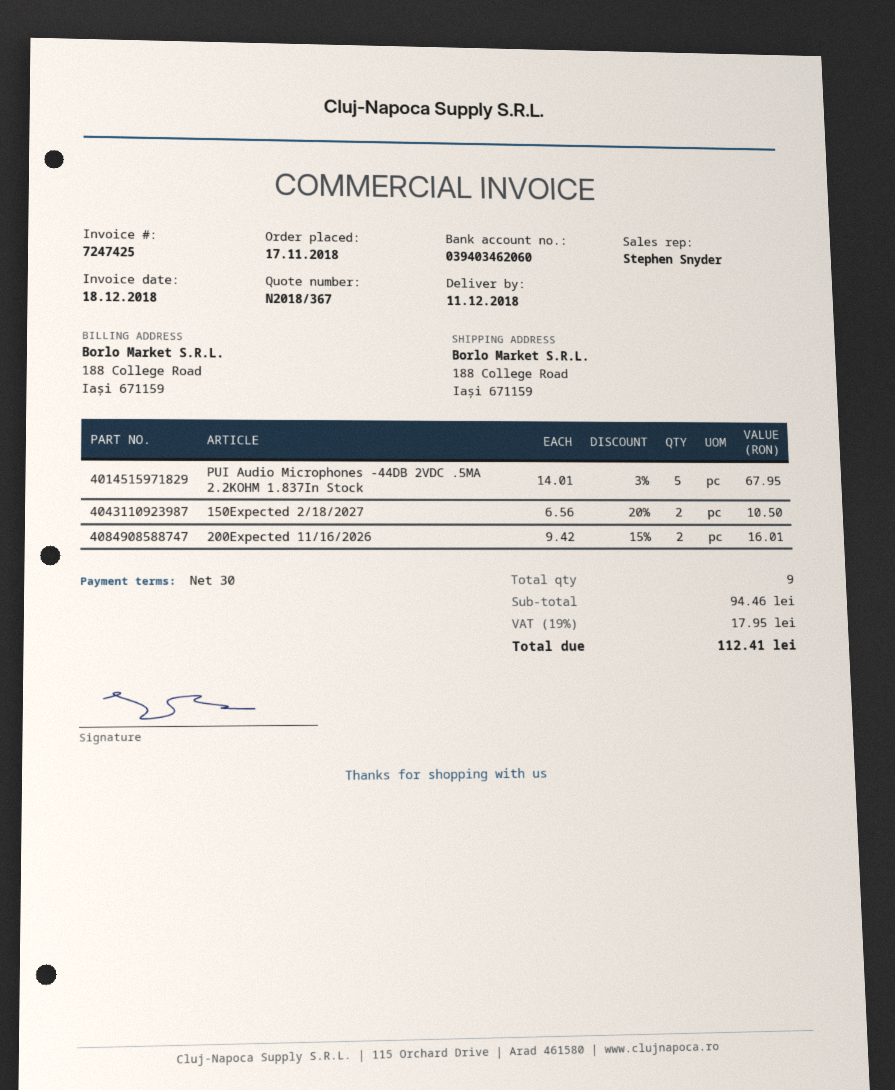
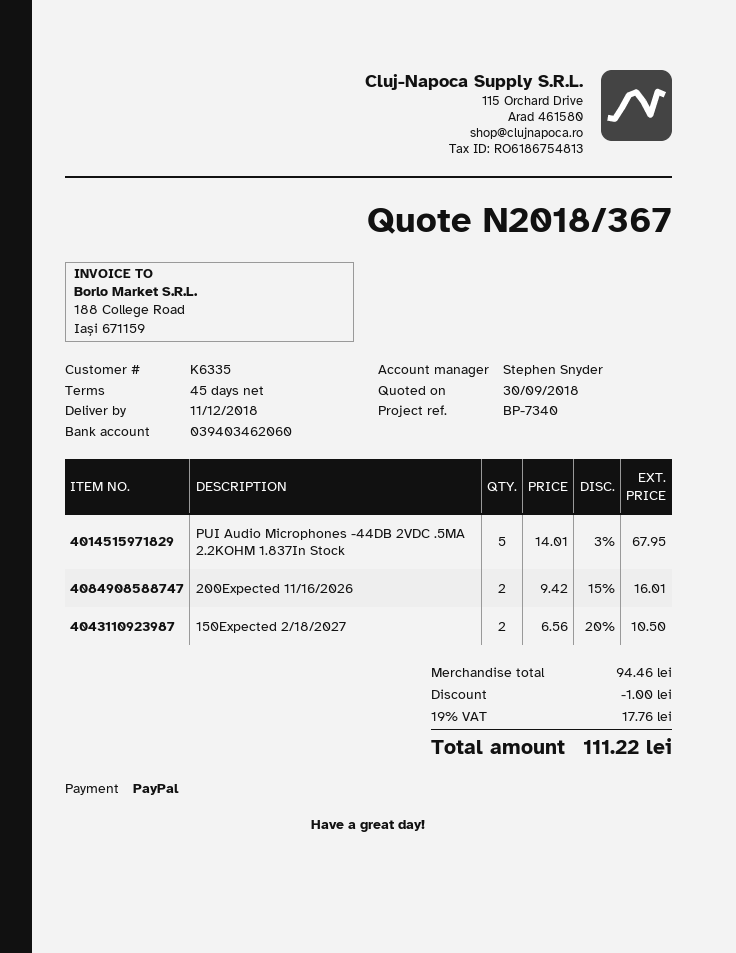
payment terms: 30 days -> 45 days
discount: none -> 1.00
tax: 19% = 17.95 -> 19% = 17.76
total: 112.41 -> 111.22

